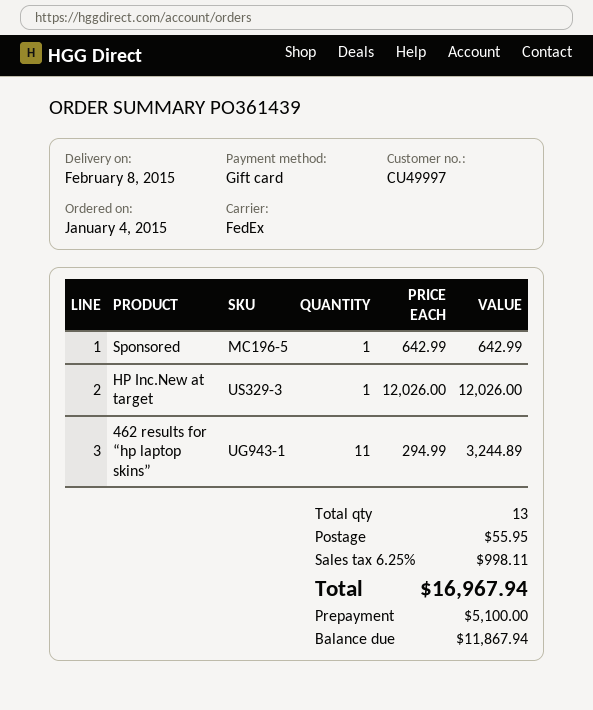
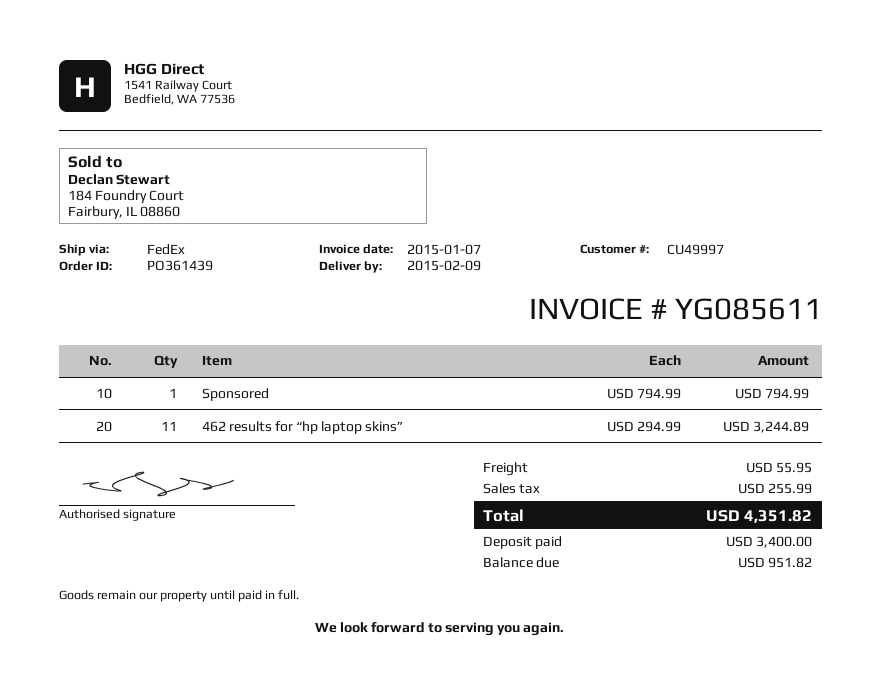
delivery date: 2015-02-08 -> 2015-02-09
Sponsored: 1 x 642.99 = 642.99 -> 1 x 794.99 = 794.99
HP Inc.New at target: 1 x 12026.00 = 12026.00 -> none
tax: 998.11 -> 255.99
total: 16967.94 -> 4351.82
deposit: 5100.00 -> 3400.00
balance: 11867.94 -> 951.82

